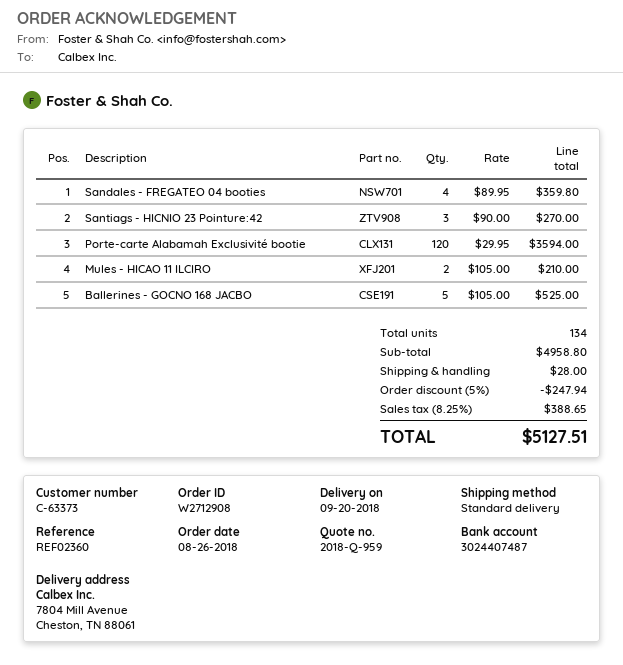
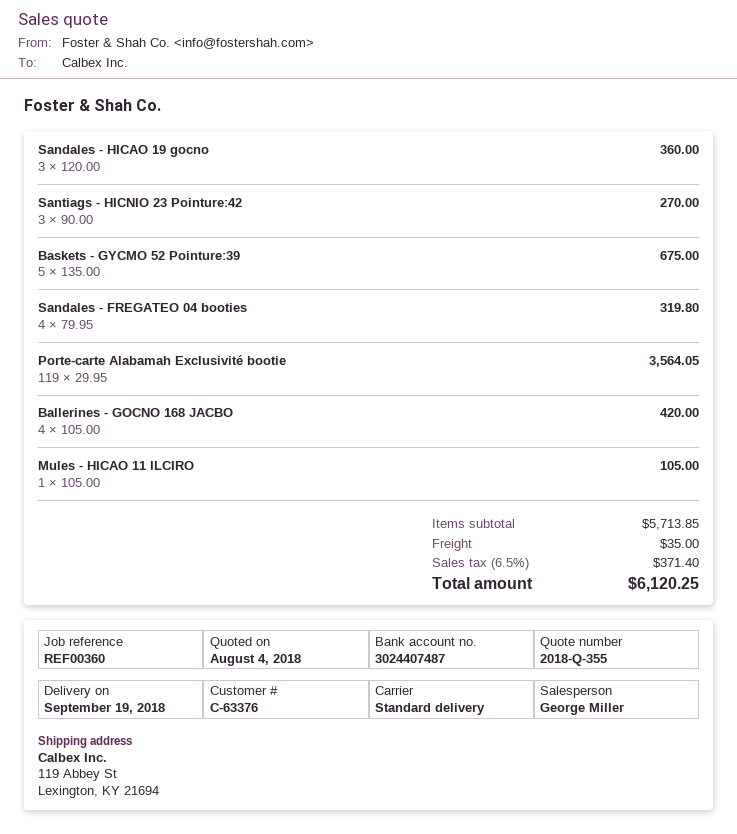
quote number: 2018-Q-959 -> 2018-Q-355
delivery date: 2018-09-20 -> 2018-09-19
customer number: C-63373 -> C-63376
reference: REF02360 -> REF00360
ship to: 7804 Mill Avenue, Cheston, TN 88061 -> 119 Abbey St, Lexington, KY 21694
Sandales - FREGATEO 04 booties: 4 x 89.95 = 359.80 -> 4 x 79.95 = 319.80
Porte-carte Alabamah Exclusivité bootie: 120 x 29.95 = 3594.00 -> 119 x 29.95 = 3564.05
Mules - HICAO 11 ILCIRO: 2 x 105.00 = 210.00 -> 1 x 105.00 = 105.00
Ballerines - GOCNO 168 JACBO: 5 x 105.00 = 525.00 -> 4 x 105.00 = 420.00
Sandales - HICAO 19 gocno: none -> 3 x 120.00 = 360.00
Baskets - GYCMO 52 Pointure:39: none -> 5 x 135.00 = 675.00
subtotal: 4958.80 -> 5713.85
discount: 5% = 247.94 -> none
shipping: 28.00 -> 35.00
tax: 8.25% = 388.65 -> 6.5% = 371.40
total: 5127.51 -> 6120.25

